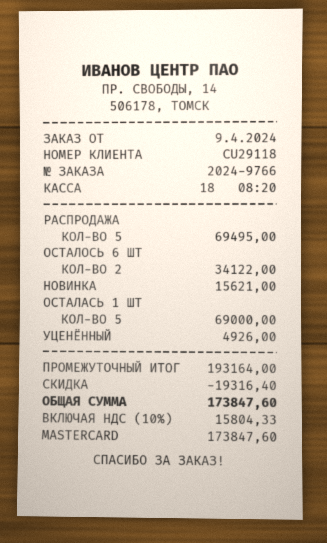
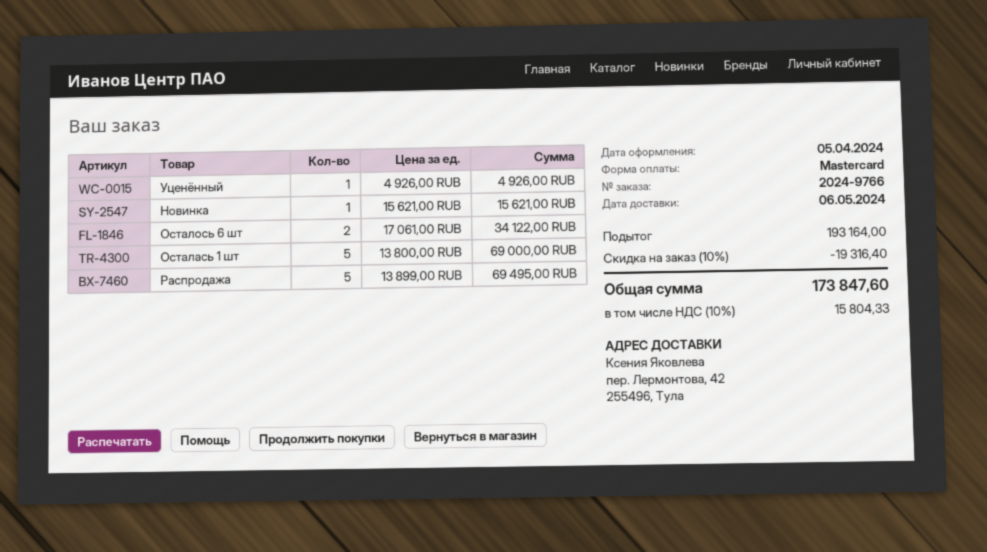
order date: 2024-04-09 -> 2024-04-05

